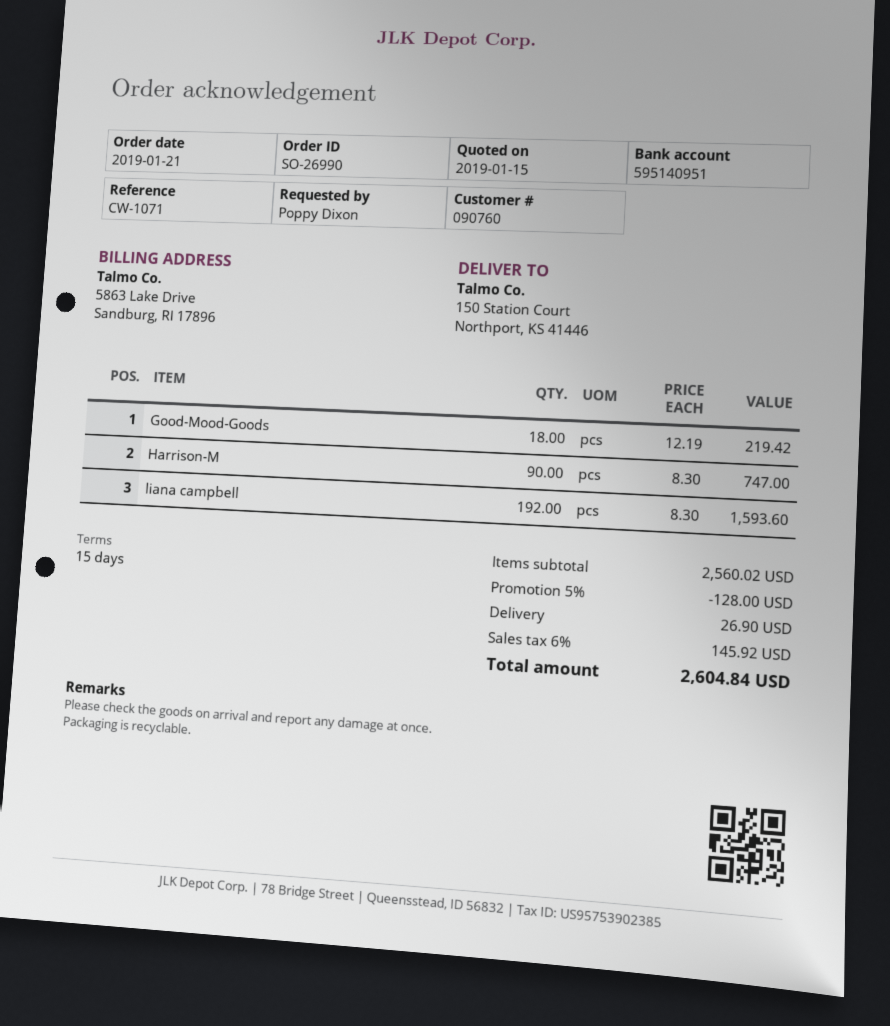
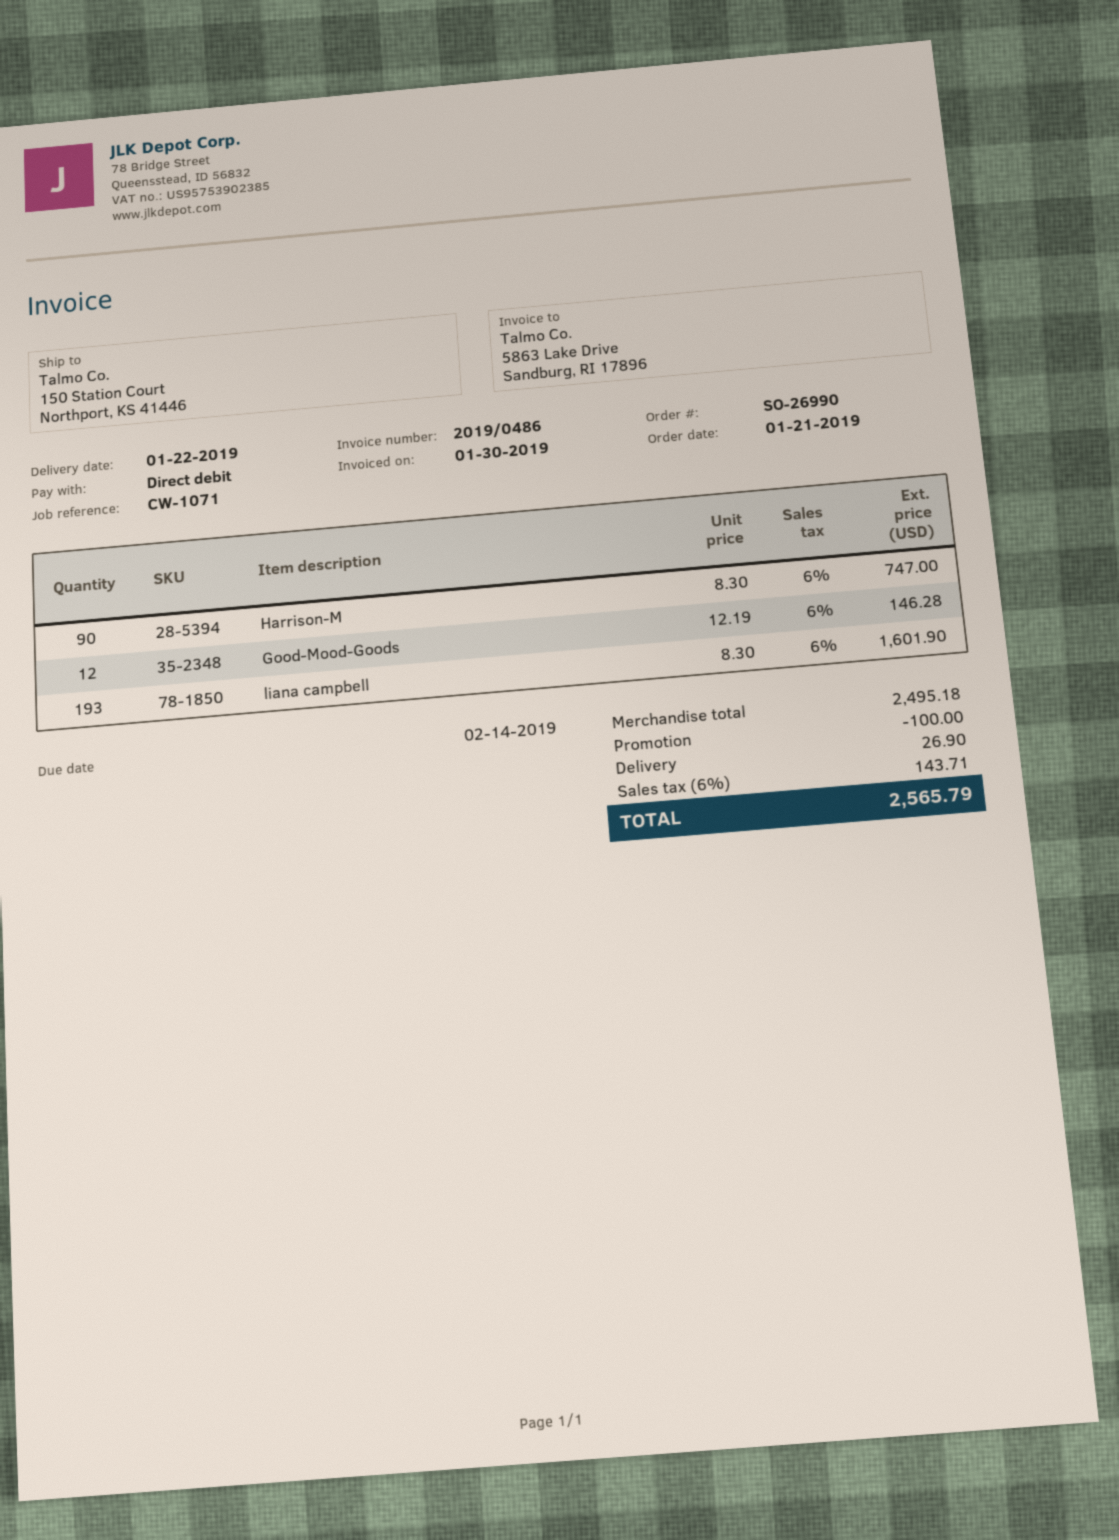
Good-Mood-Goods: 18 x 12.19 = 219.42 -> 12 x 12.19 = 146.28
liana campbell: 192 x 8.30 = 1593.60 -> 193 x 8.30 = 1601.90
subtotal: 2560.02 -> 2495.18
discount: 128.00 -> 100.00
tax: 6% = 145.92 -> 6% = 143.71
total: 2604.84 -> 2565.79

